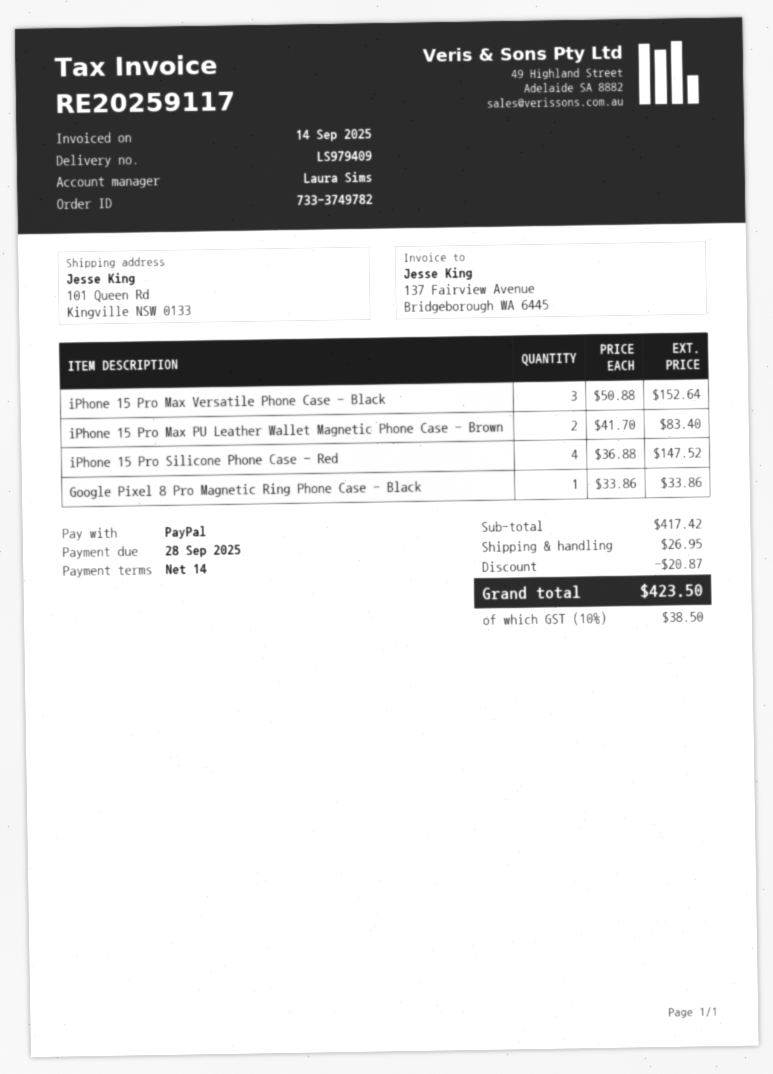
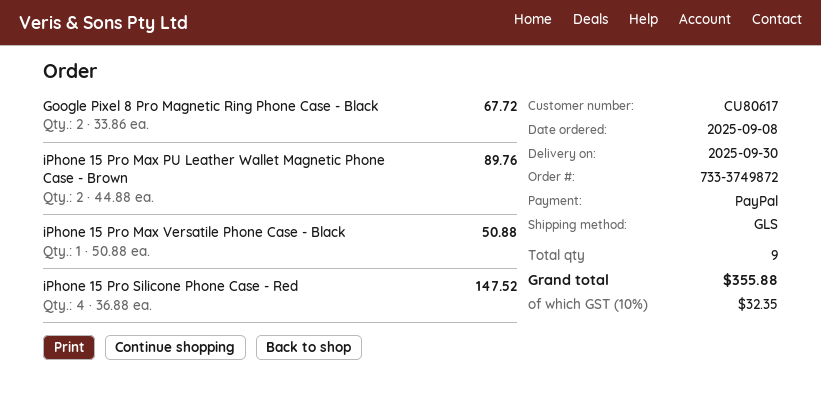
order number: 733-3749782 -> 733-3749872
iPhone 15 Pro Max Versatile Phone Case - Black: 3 x 50.88 = 152.64 -> 1 x 50.88 = 50.88
iPhone 15 Pro Max PU Leather Wallet Magnetic Phone Case - Brown: 2 x 41.70 = 83.40 -> 2 x 44.88 = 89.76
Google Pixel 8 Pro Magnetic Ring Phone Case - Black: 1 x 33.86 = 33.86 -> 2 x 33.86 = 67.72
discount: 20.87 -> none
shipping: 26.95 -> none
tax: 10% = 38.50 -> 10% = 32.35
total: 423.50 -> 355.88

